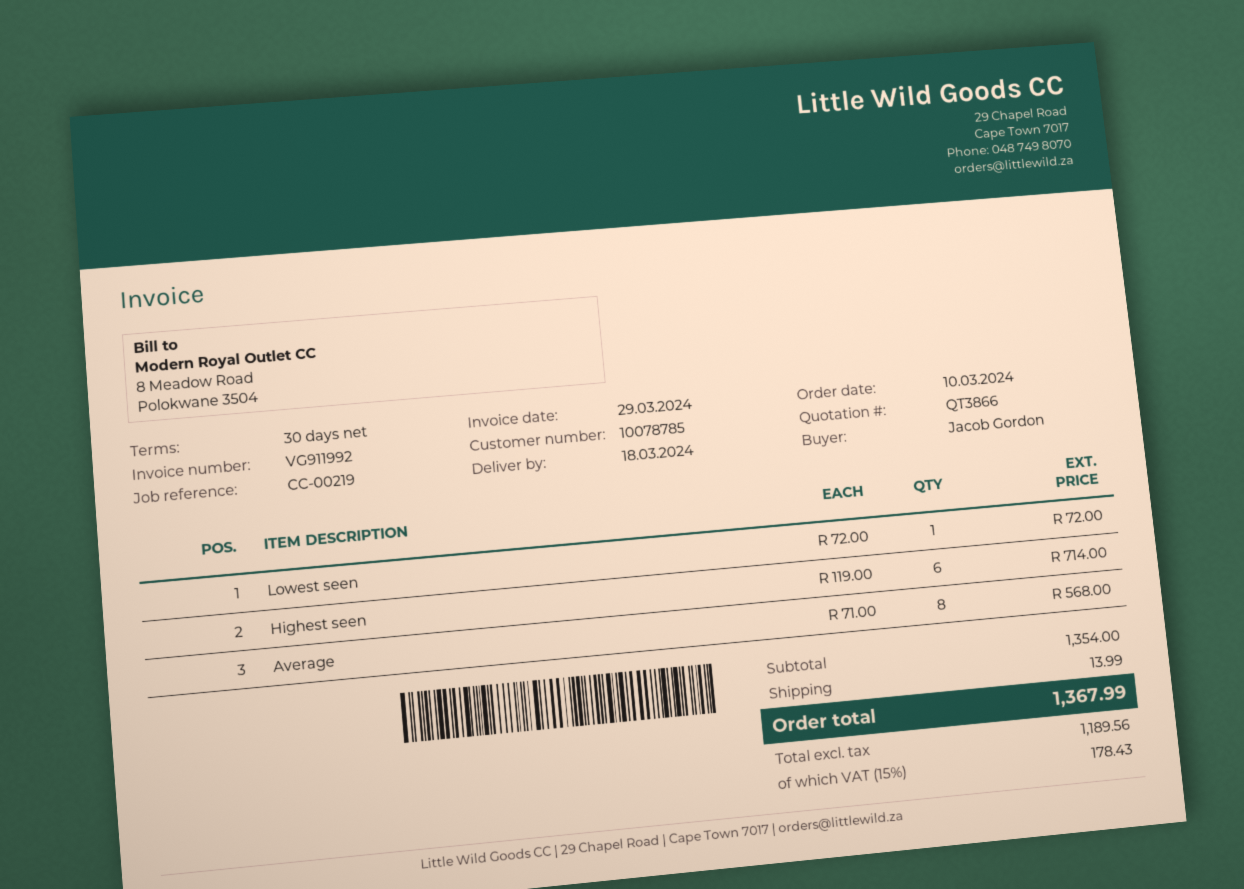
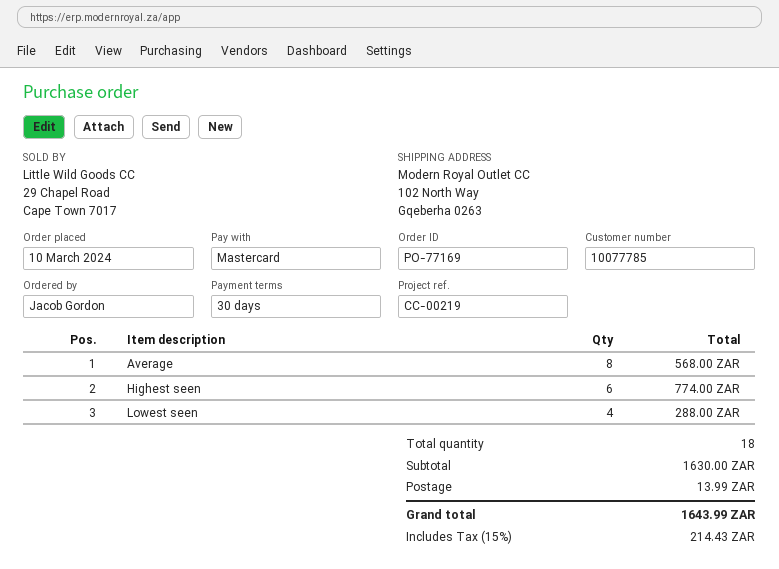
customer number: 10078785 -> 10077785
Lowest seen: 1 for 72.00 -> 4 for 288.00
Highest seen: 6 for 714.00 -> 6 for 774.00
subtotal: 1354.00 -> 1630.00
tax: 15% = 178.43 -> 15% = 214.43
total: 1367.99 -> 1643.99

